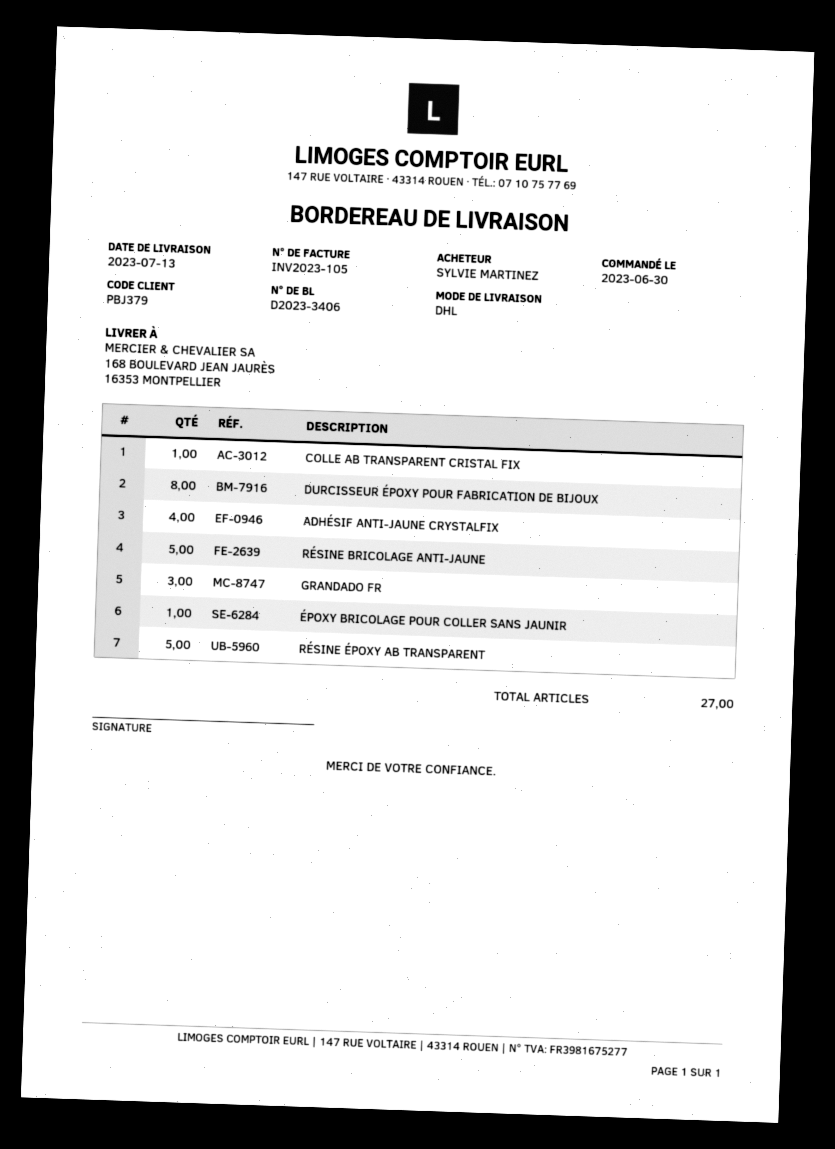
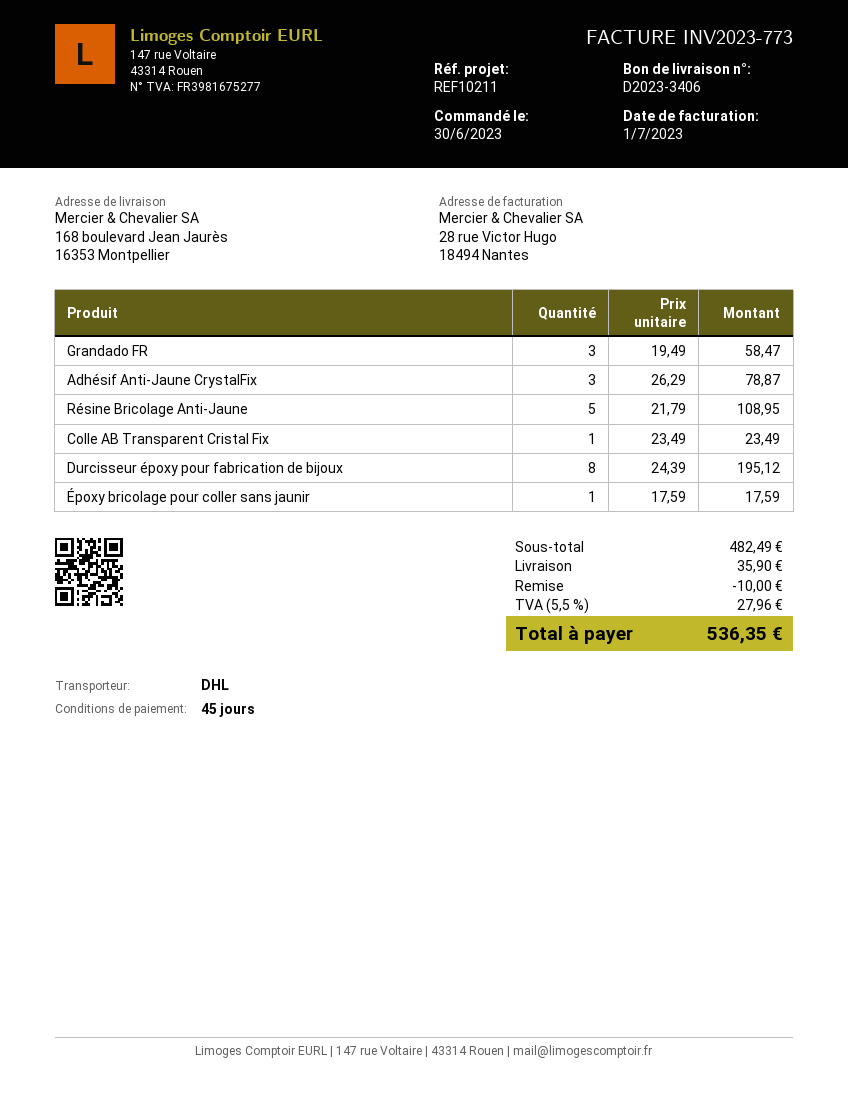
invoice number: INV2023-105 -> INV2023-773
ADHÉSIF ANTI-JAUNE CRYSTALFIX: 4 -> 3
RÉSINE ÉPOXY AB TRANSPARENT: 5 -> none

